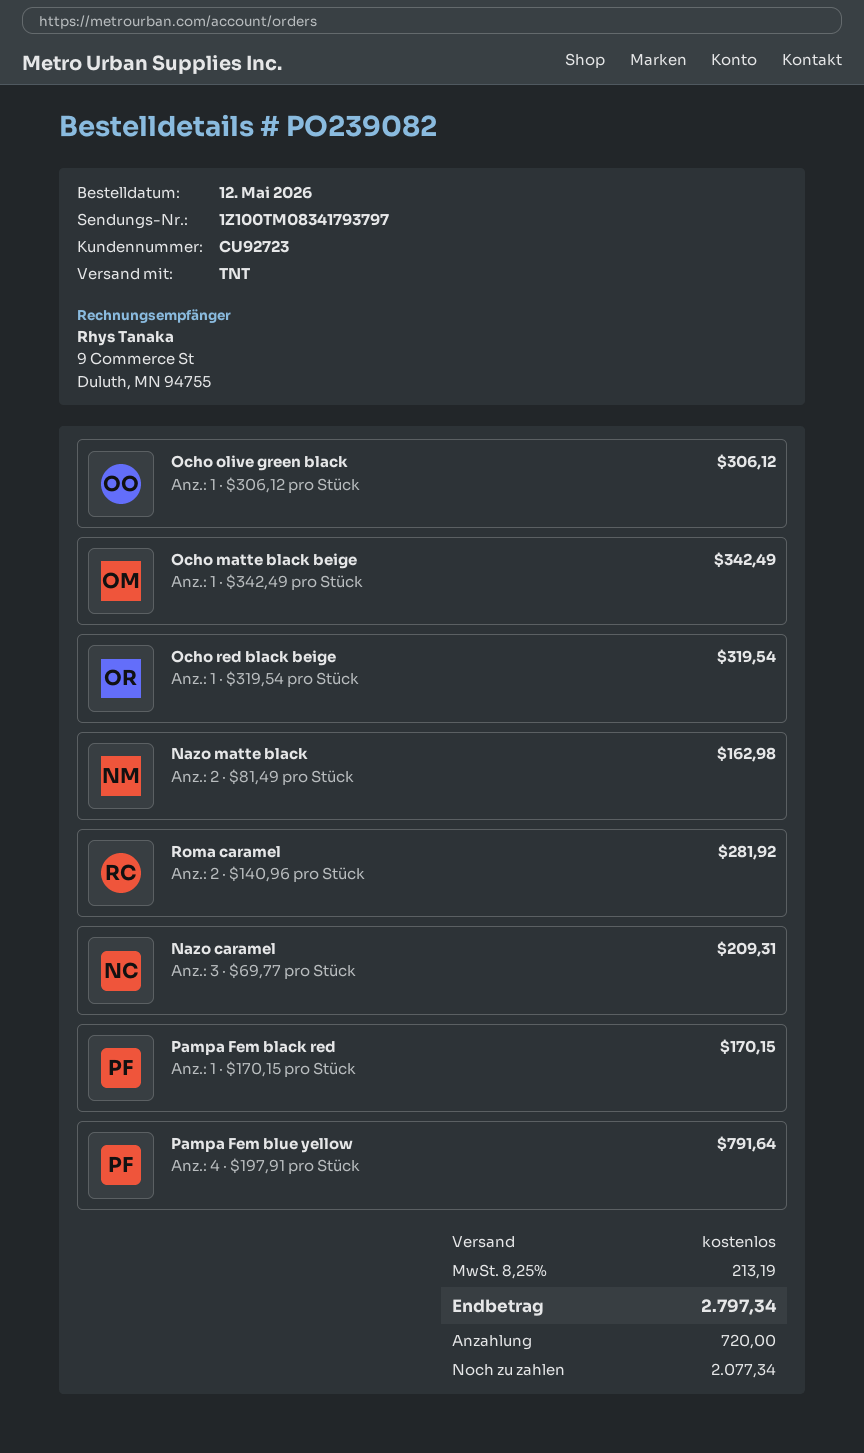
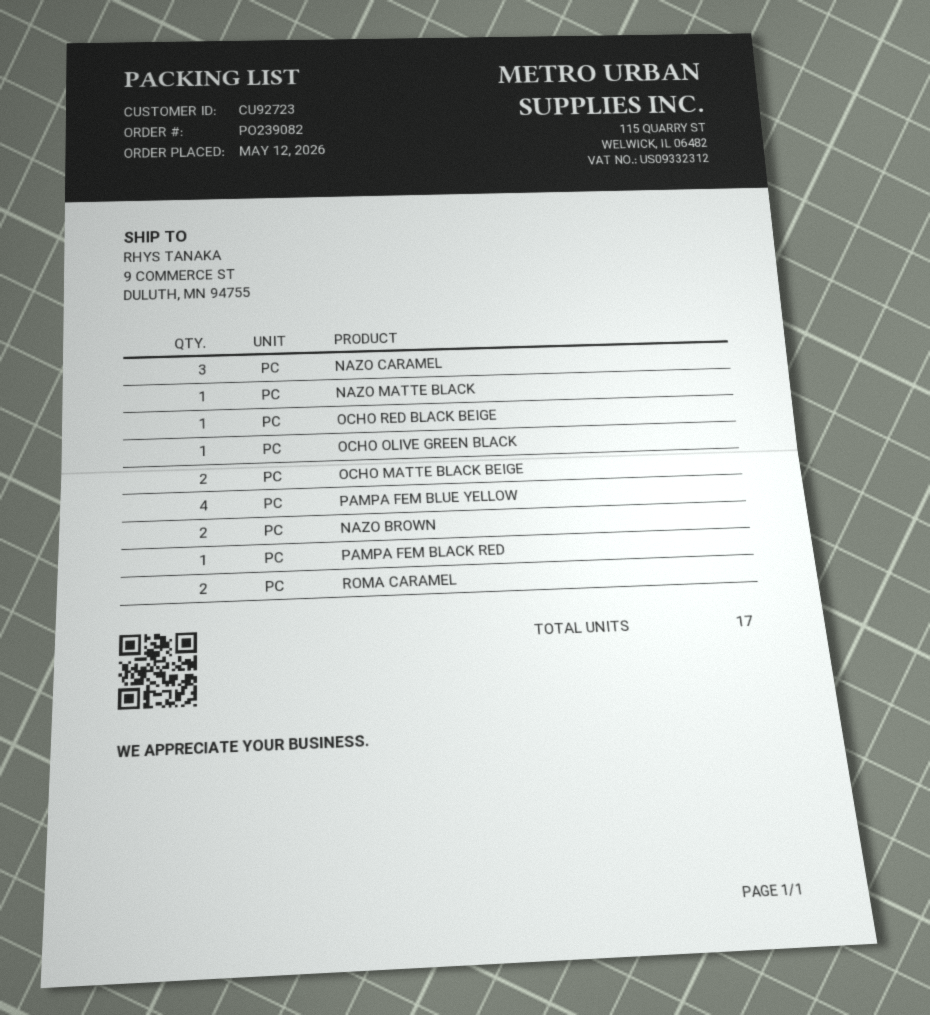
Ocho matte black beige: 1 -> 2
Nazo matte black: 2 -> 1
NAZO BROWN: none -> 2

